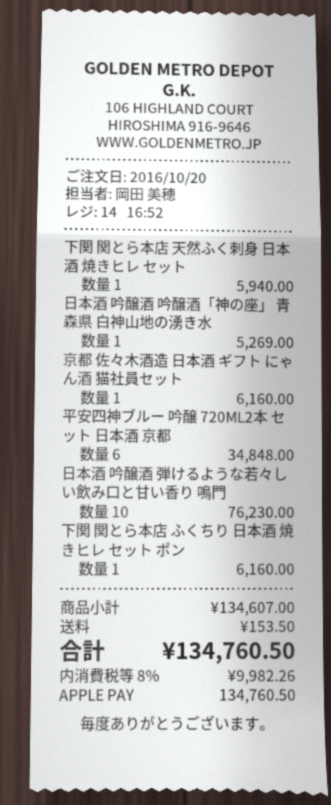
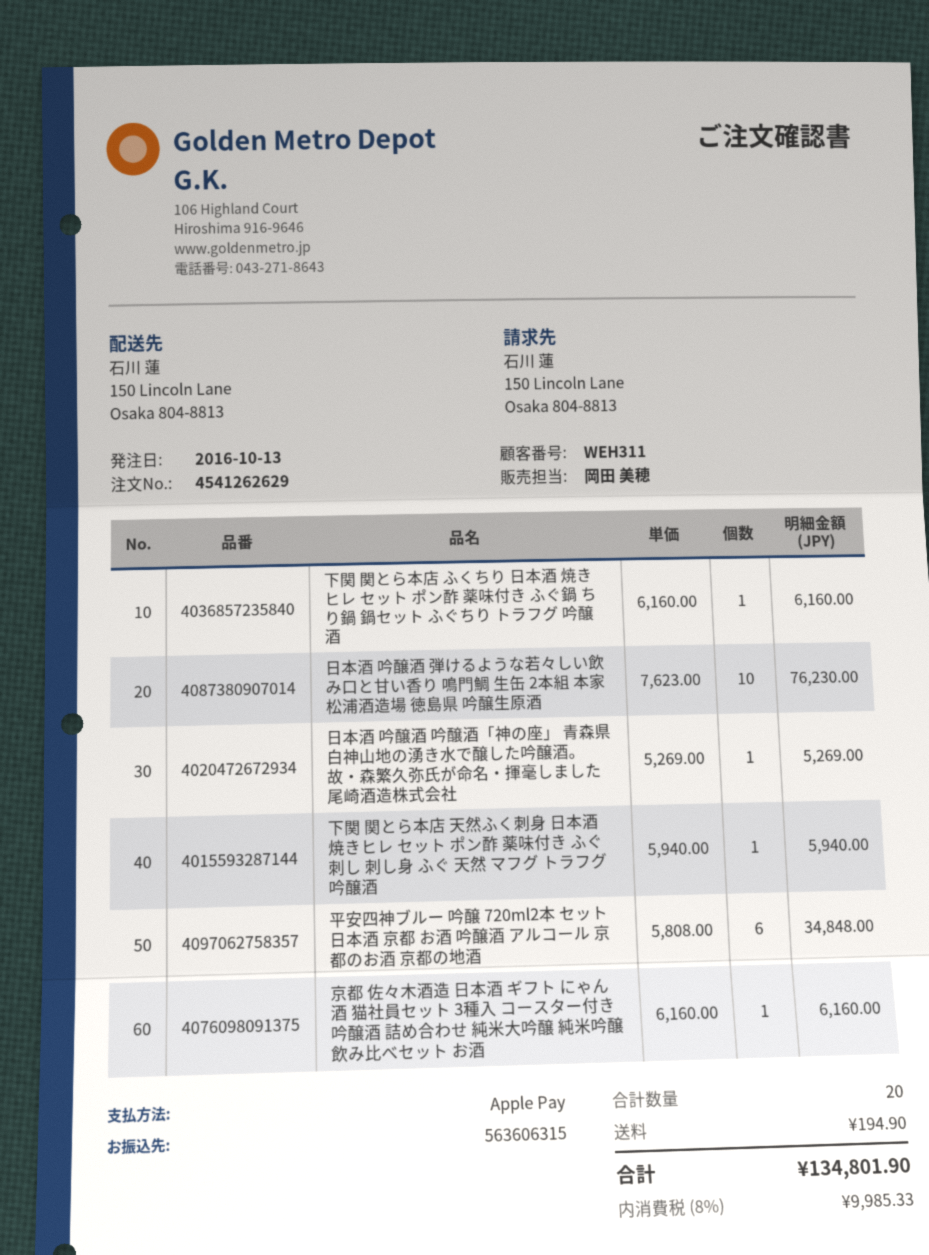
order date: 2016-10-20 -> 2016-10-13
shipping: 153.50 -> 194.90
tax: 8% = 9982.26 -> 8% = 9985.33
total: 134760.50 -> 134801.90

